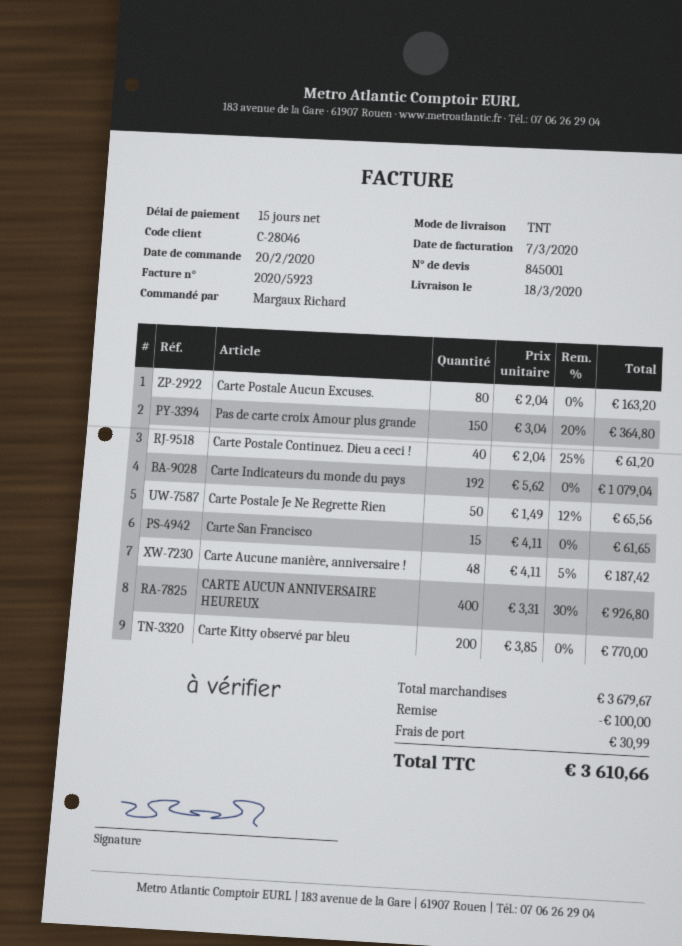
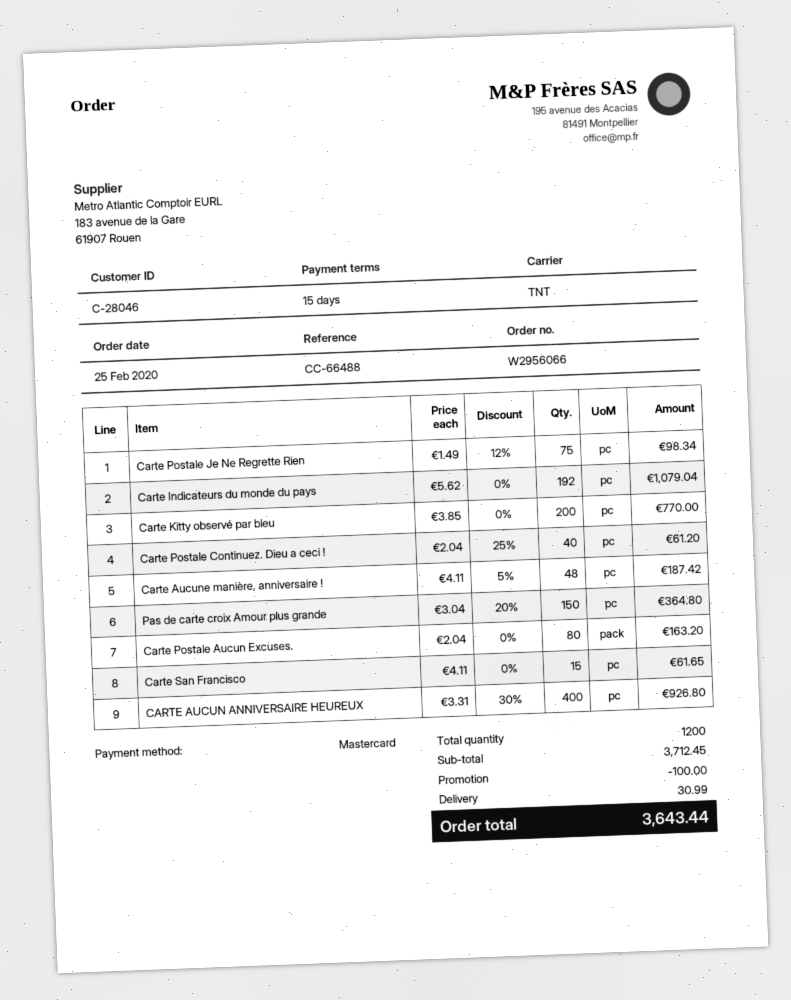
order date: 2020-02-20 -> 2020-02-25
Carte Postale Je Ne Regrette Rien: 50 x 1.49 - 12% = 65.56 -> 75 x 1.49 - 12% = 98.34
subtotal: 3679.67 -> 3712.45
total: 3610.66 -> 3643.44

